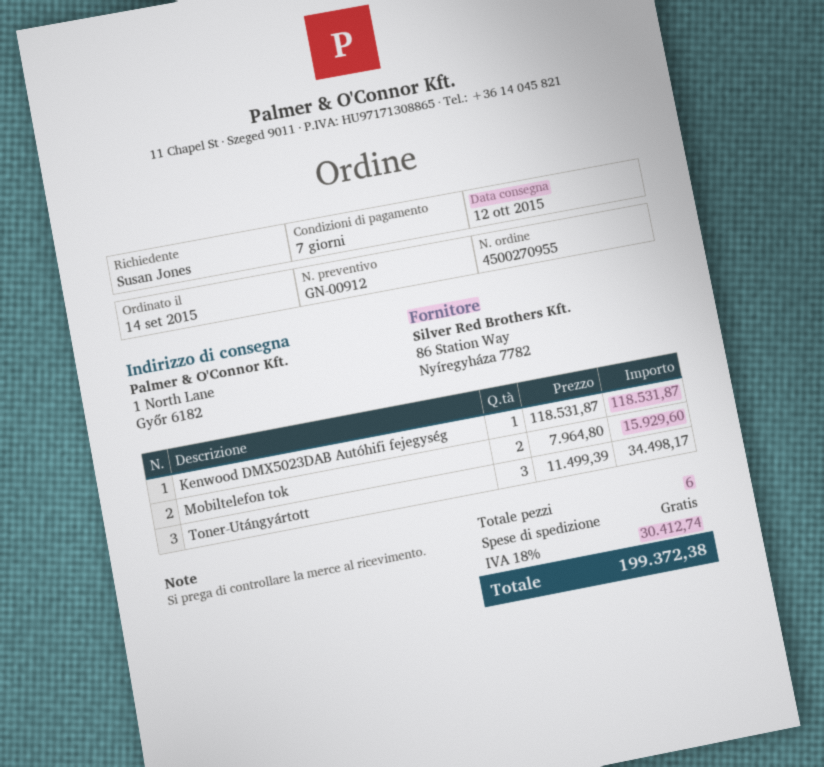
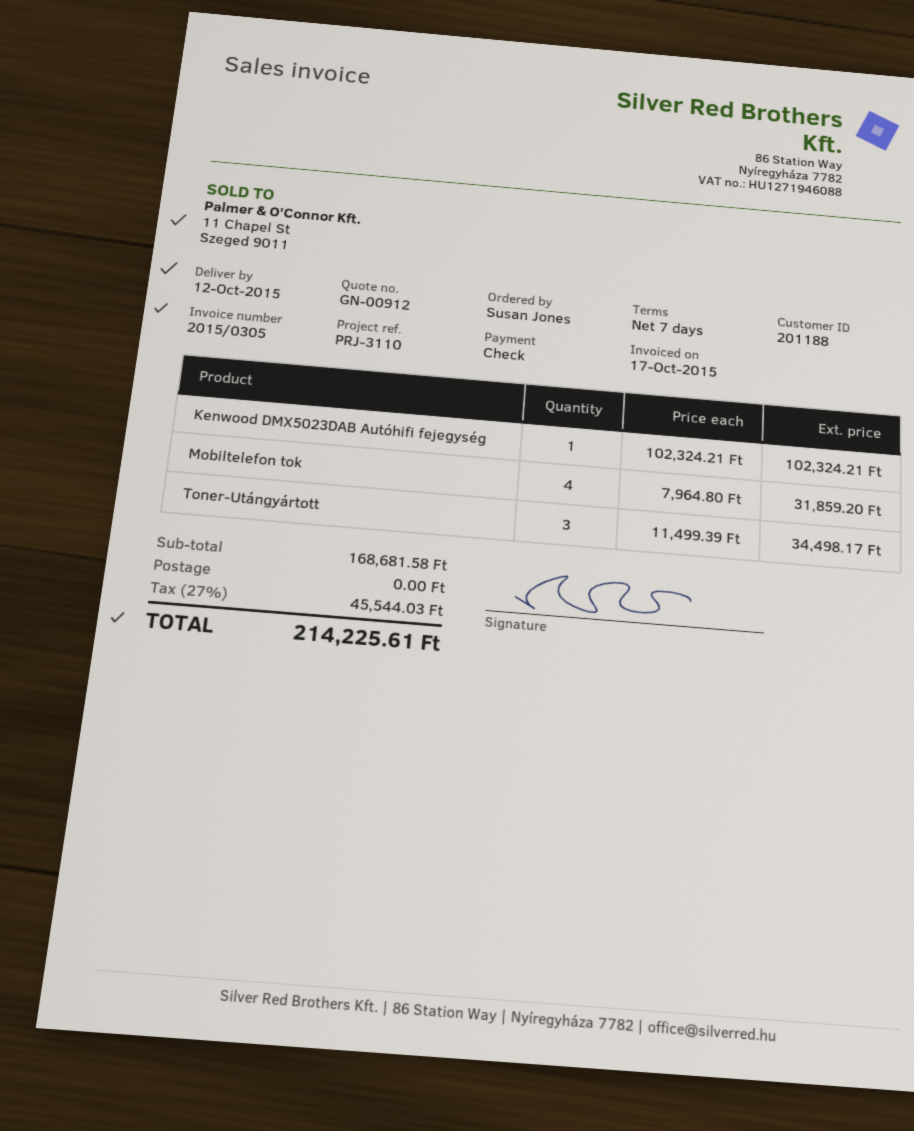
Kenwood DMX5023DAB Autóhifi fejegység: 1 x 118531.87 = 118531.87 -> 1 x 102324.21 = 102324.21
Mobiltelefon tok: 2 x 7964.80 = 15929.60 -> 4 x 7964.80 = 31859.20
tax: 18% = 30412.74 -> 27% = 45544.03
total: 199372.38 -> 214225.61

